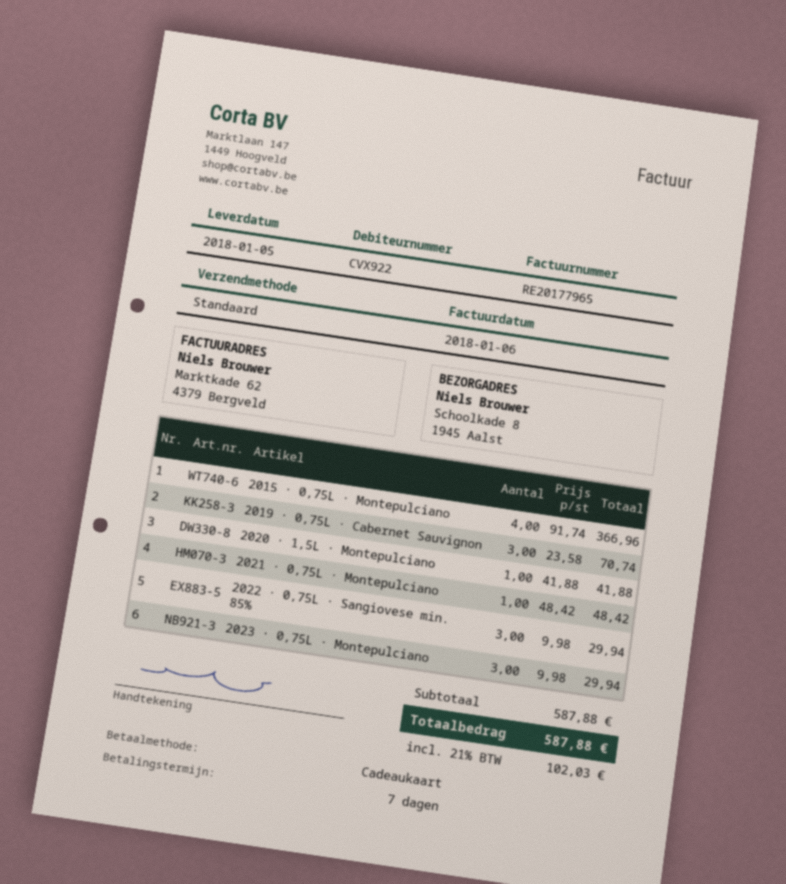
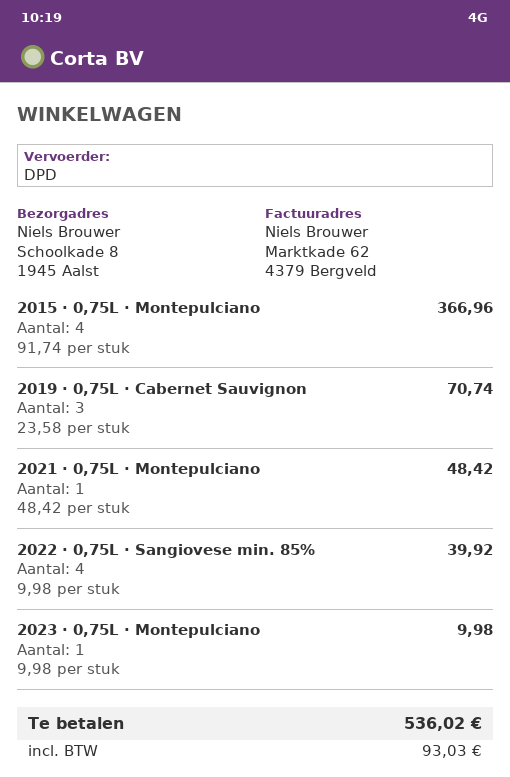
shipping method: standard -> DPD
2020 · 1,5L · Montepulciano: 1 x 41.88 = 41.88 -> none
2022 · 0,75L · Sangiovese min. 85%: 3 x 9.98 = 29.94 -> 4 x 9.98 = 39.92
2023 · 0,75L · Montepulciano: 3 x 9.98 = 29.94 -> 1 x 9.98 = 9.98
tax: 102.03 -> 93.03
total: 587.88 -> 536.02

